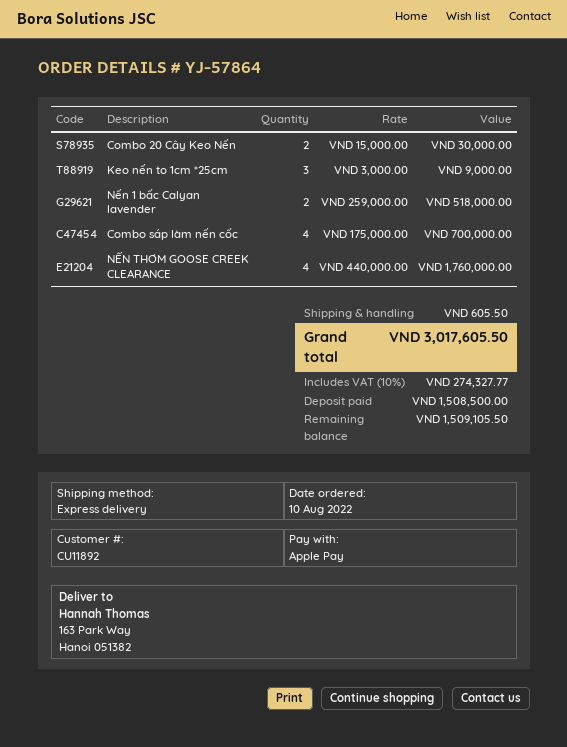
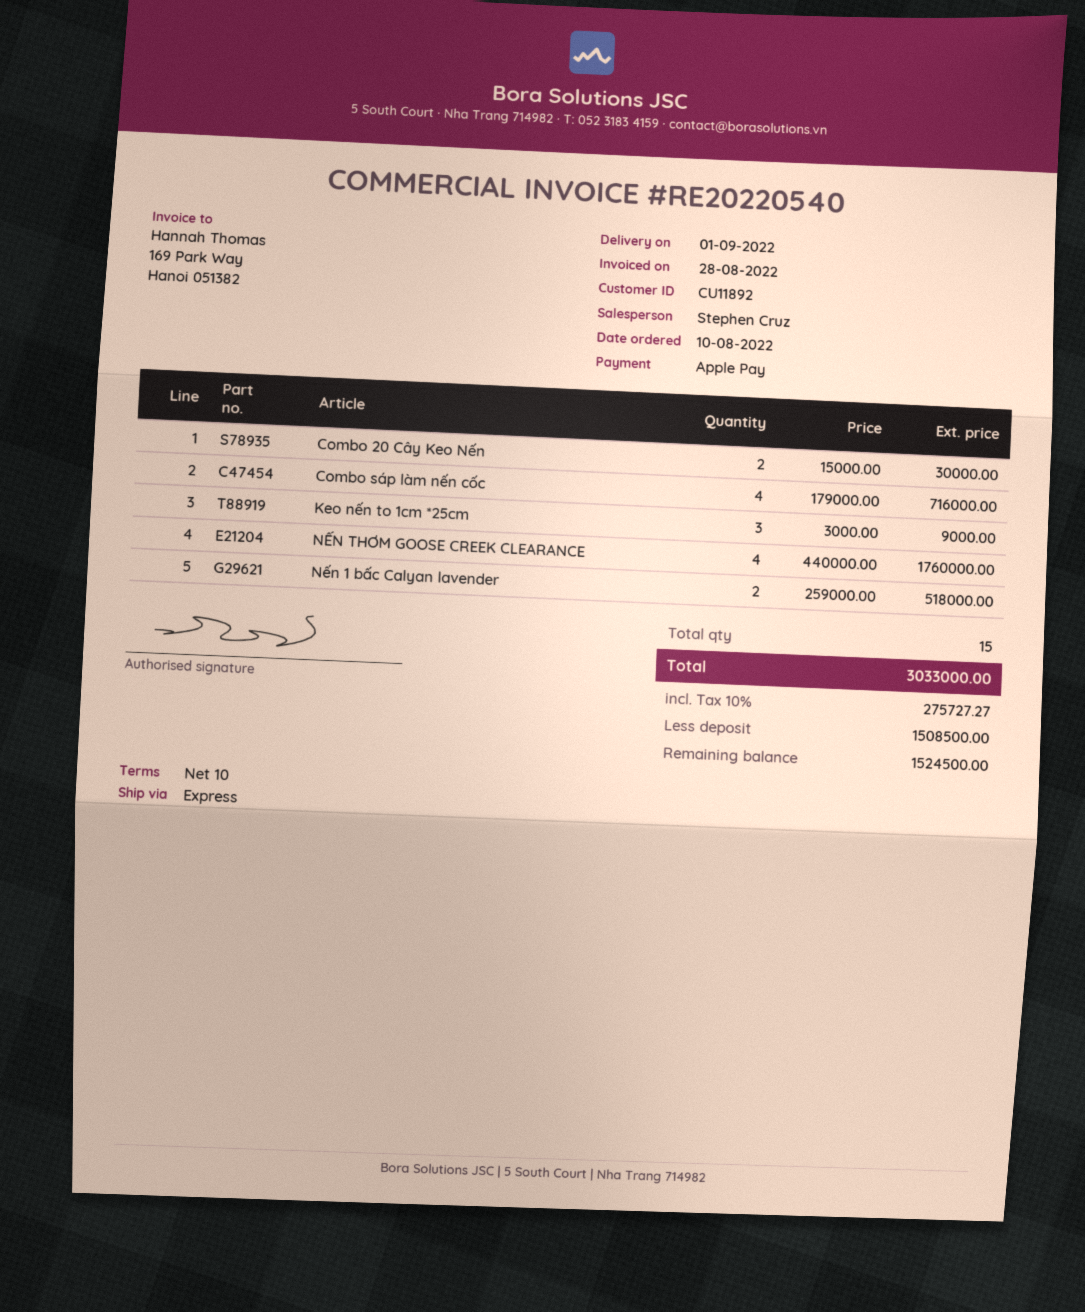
Combo sáp làm nến cốc: 4 x 175000.00 = 700000.00 -> 4 x 179000.00 = 716000.00
shipping: 605.50 -> none
tax: 10% = 274327.77 -> 10% = 275727.27
total: 3017605.50 -> 3033000.00
balance: 1509105.50 -> 1524500.00

